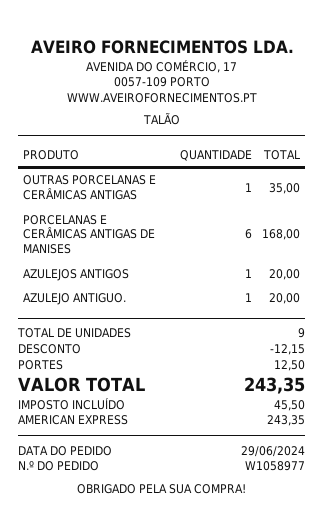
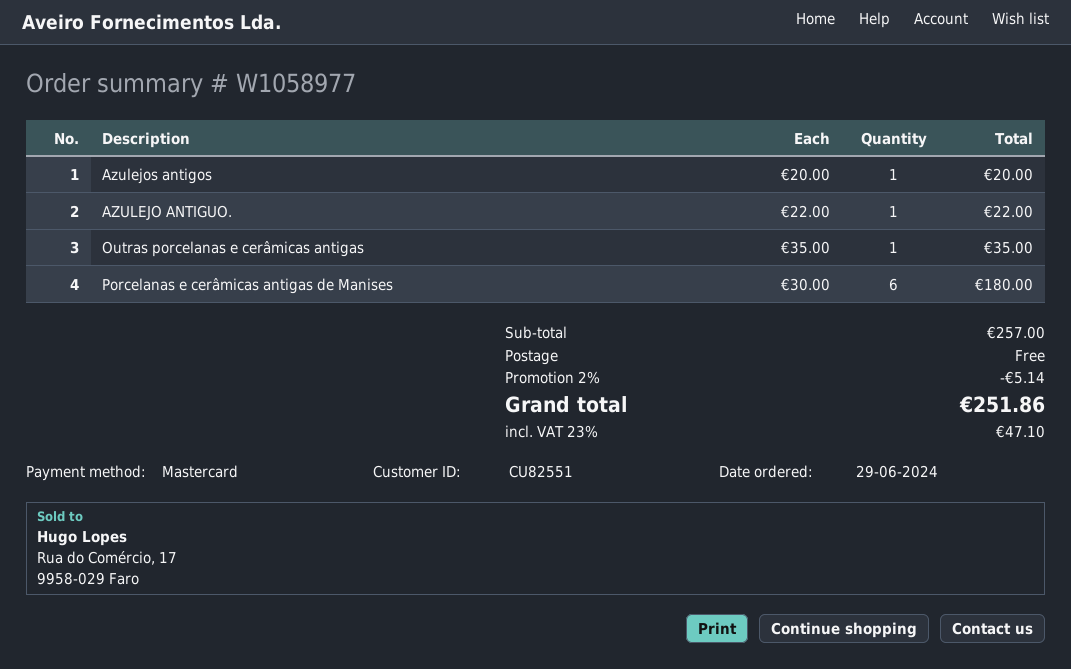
payment method: American Express -> Mastercard
PORCELANAS E CERÂMICAS ANTIGAS DE MANISES: 6 for 168.00 -> 6 for 180.00
AZULEJO ANTIGUO.: 1 for 20.00 -> 1 for 22.00
discount: 12.15 -> 5.14
shipping: 12.50 -> 0.00
tax: 45.50 -> 47.10
total: 243.35 -> 251.86

